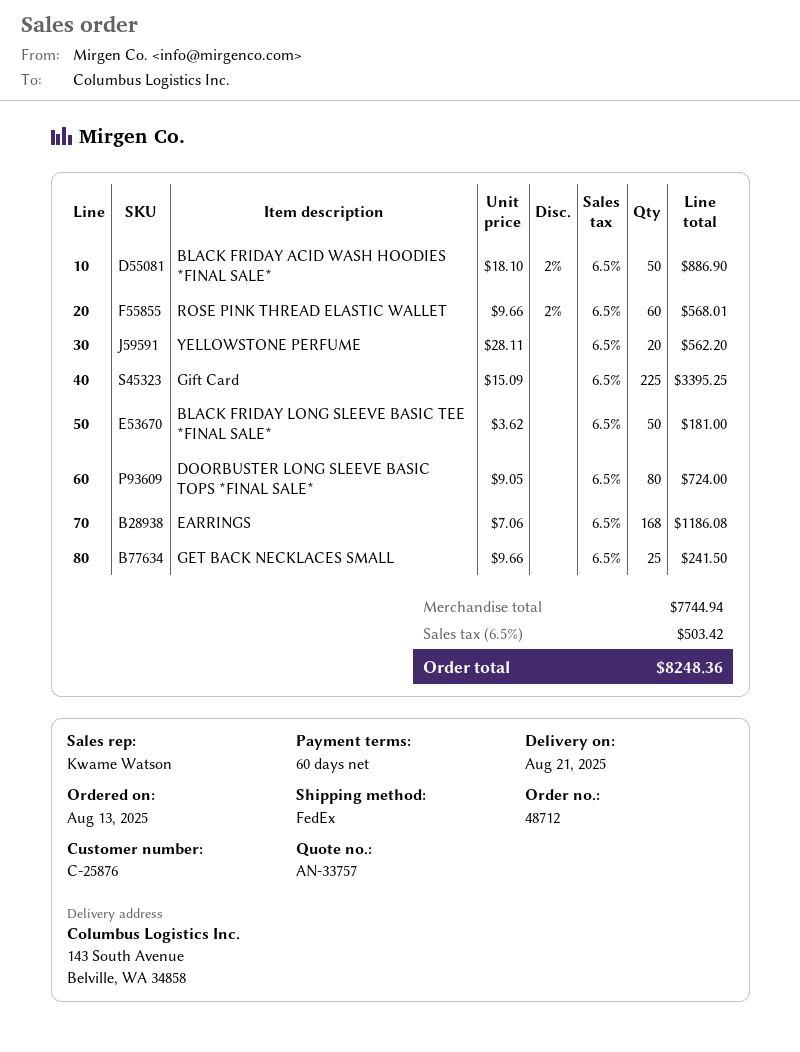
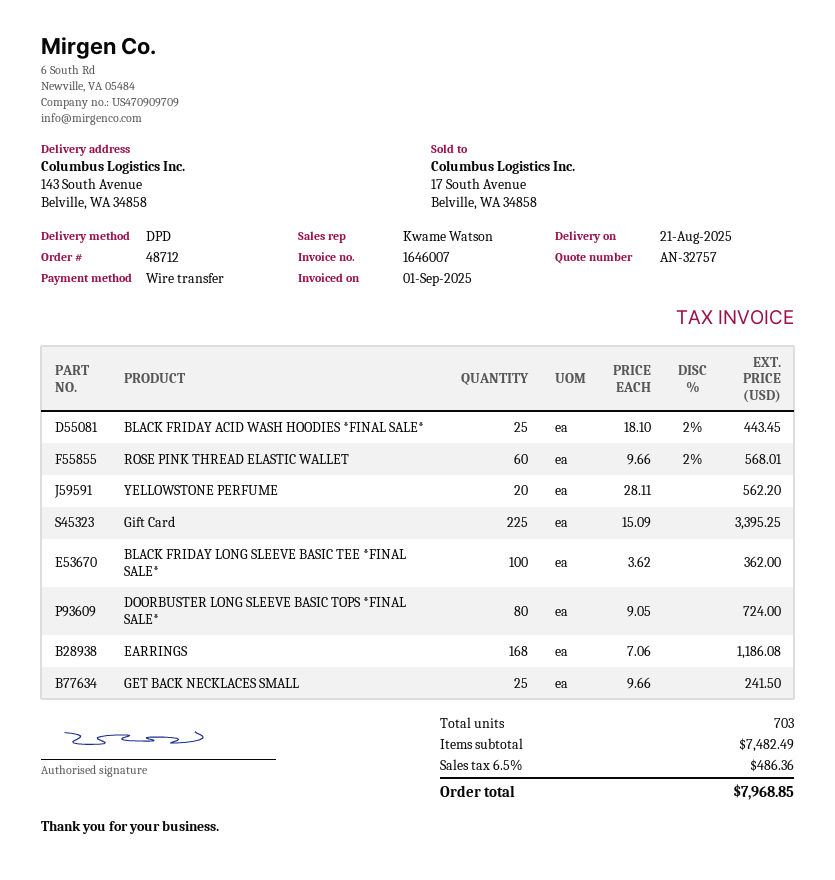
quote number: AN-33757 -> AN-32757
shipping method: FedEx -> DPD
BLACK FRIDAY ACID WASH HOODIES *FINAL SALE*: 50 x 18.10 - 2% = 886.90 -> 25 x 18.10 - 2% = 443.45
BLACK FRIDAY LONG SLEEVE BASIC TEE *FINAL SALE*: 50 x 3.62 = 181.00 -> 100 x 3.62 = 362.00
subtotal: 7744.94 -> 7482.49
tax: 6.5% = 503.42 -> 6.5% = 486.36
total: 8248.36 -> 7968.85

